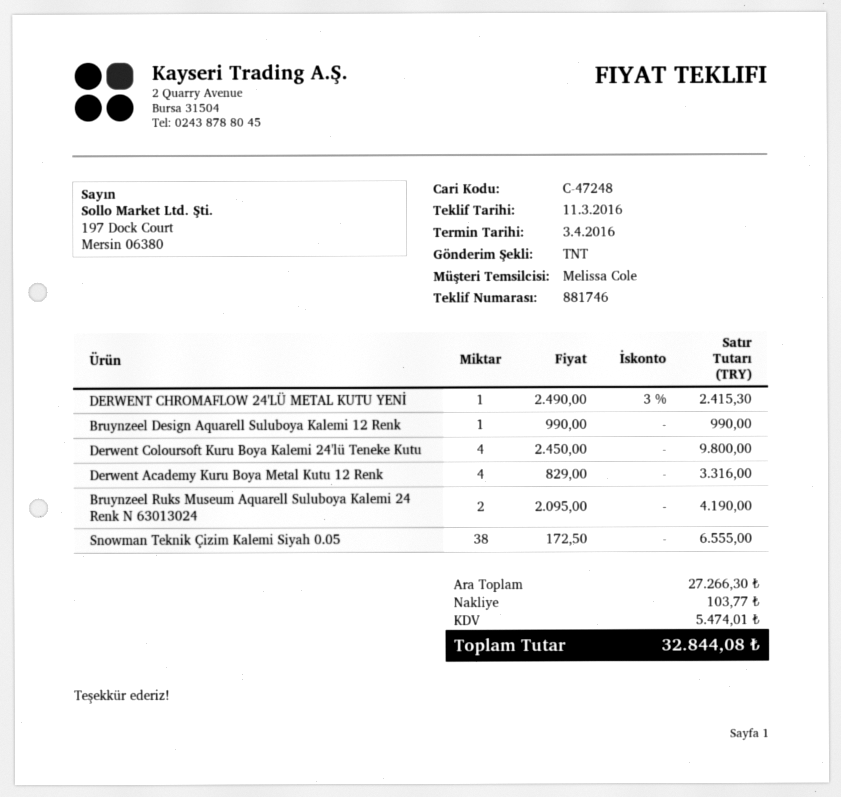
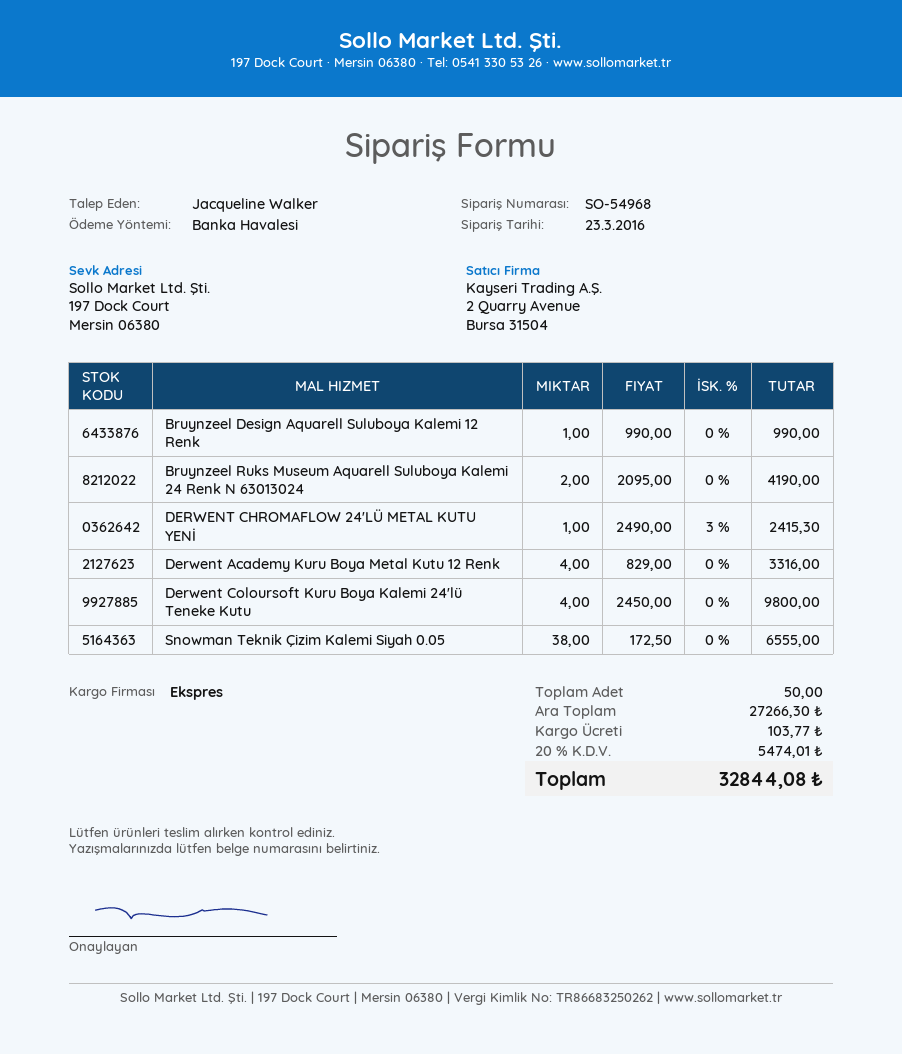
shipping method: TNT -> express

